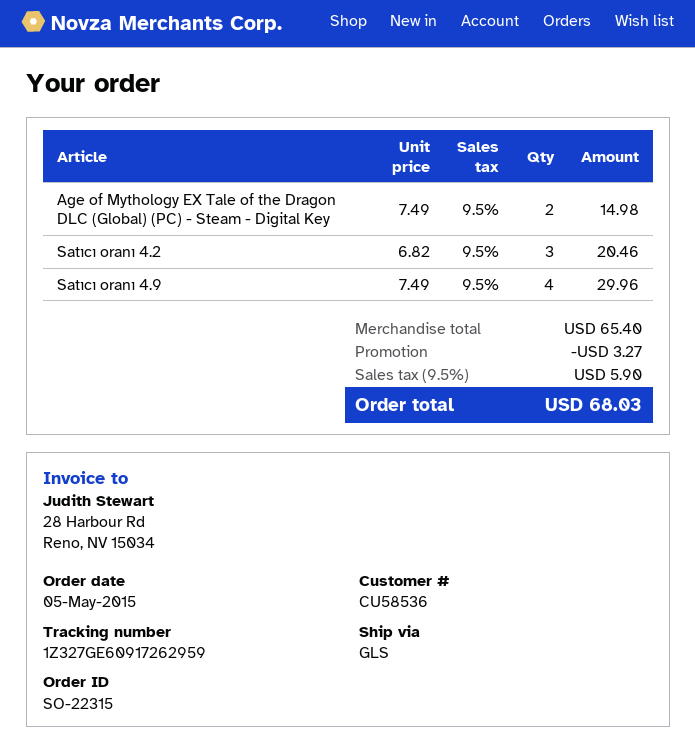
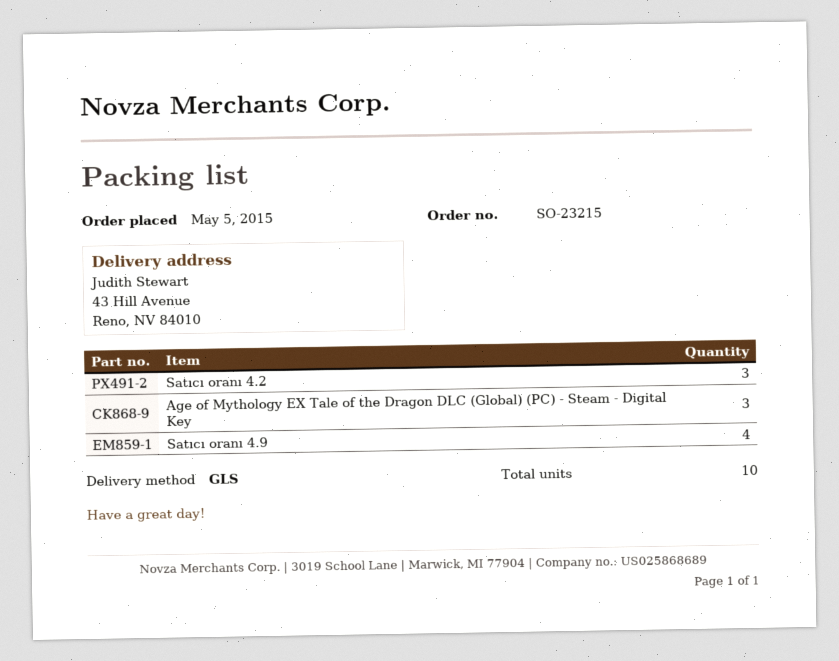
order number: SO-22315 -> SO-23215
Age of Mythology EX Tale of the Dragon DLC (Global) (PC) - Steam - Digital Key: 2 -> 3

